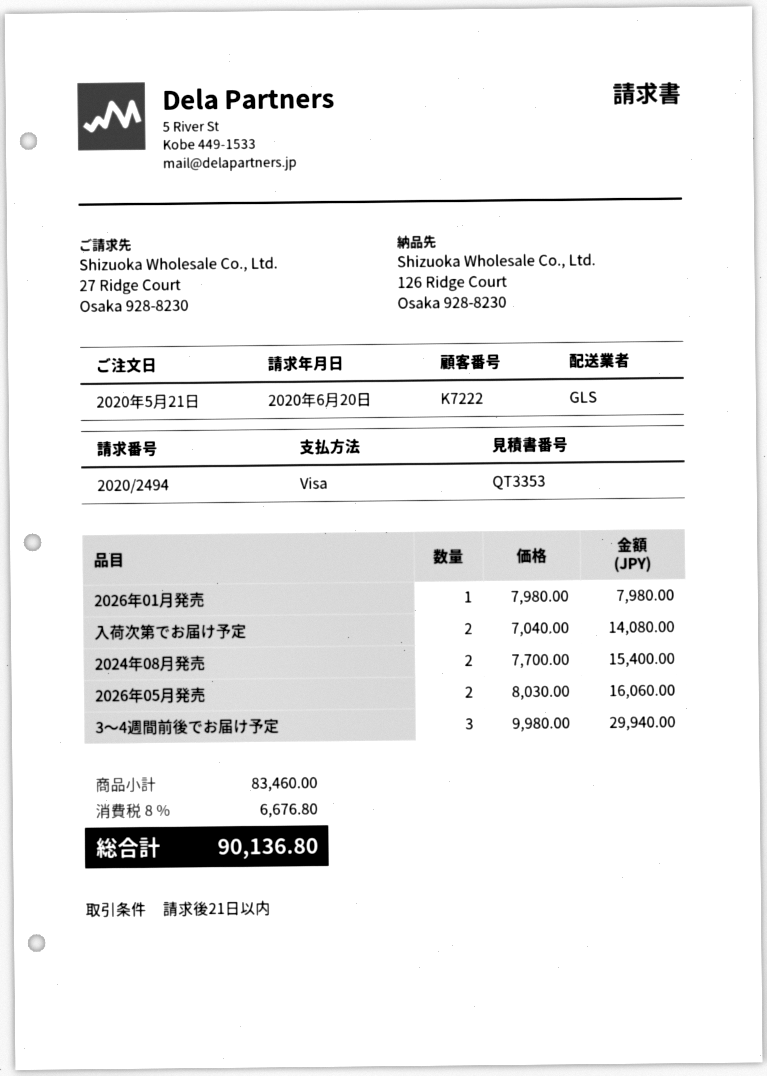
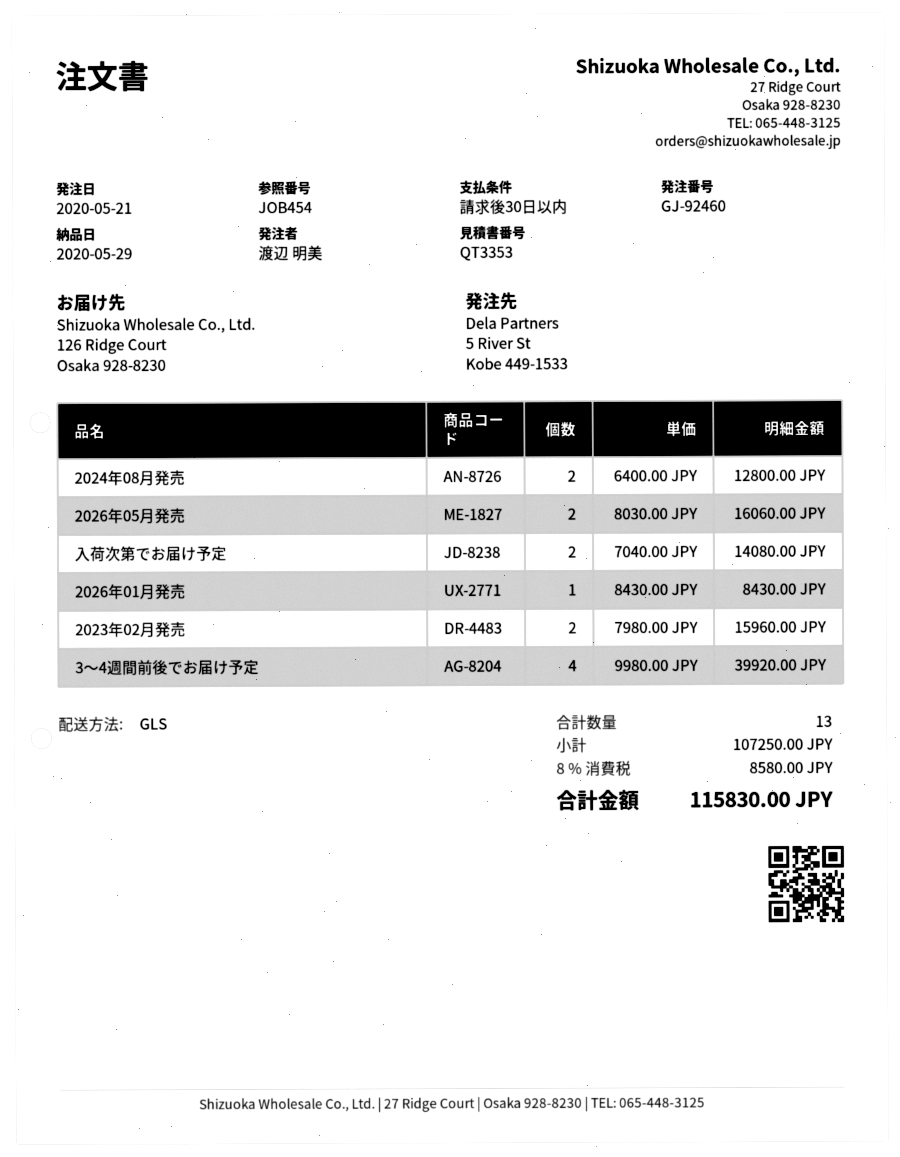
payment terms: 21 days -> 30 days
2026年01月発売: 1 x 7980.00 = 7980.00 -> 1 x 8430.00 = 8430.00
2024年08月発売: 2 x 7700.00 = 15400.00 -> 2 x 6400.00 = 12800.00
3〜4週間前後でお届け予定: 3 x 9980.00 = 29940.00 -> 4 x 9980.00 = 39920.00
2023年02月発売: none -> 2 x 7980.00 = 15960.00
subtotal: 83460.00 -> 107250.00
tax: 8% = 6676.80 -> 8% = 8580.00
total: 90136.80 -> 115830.00

